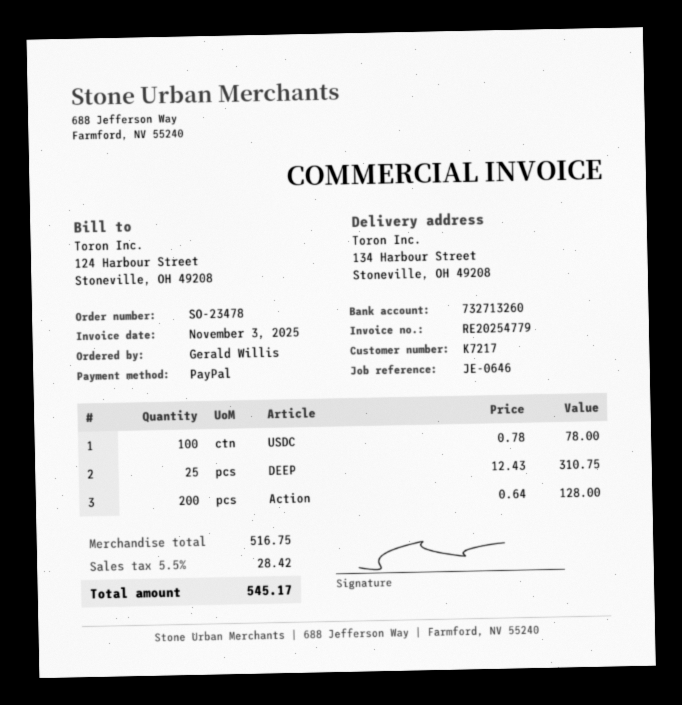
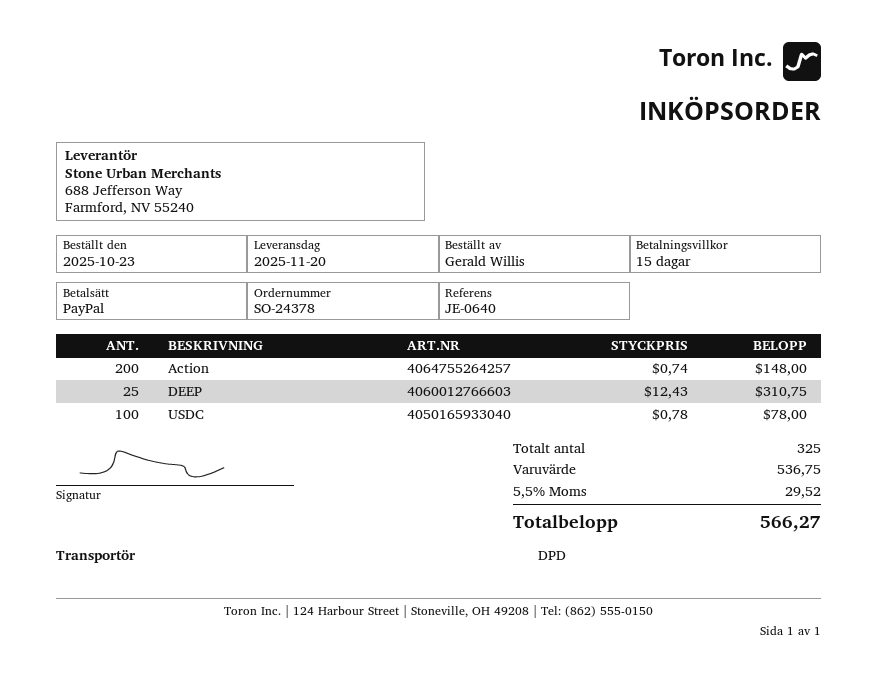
order number: SO-23478 -> SO-24378
reference: JE-0646 -> JE-0640
Action: 200 x 0.64 = 128.00 -> 200 x 0.74 = 148.00
subtotal: 516.75 -> 536.75
tax: 5.5% = 28.42 -> 5.5% = 29.52
total: 545.17 -> 566.27

